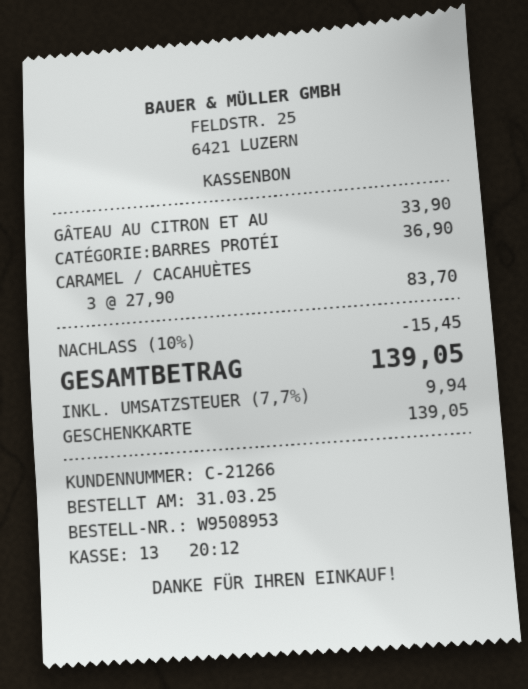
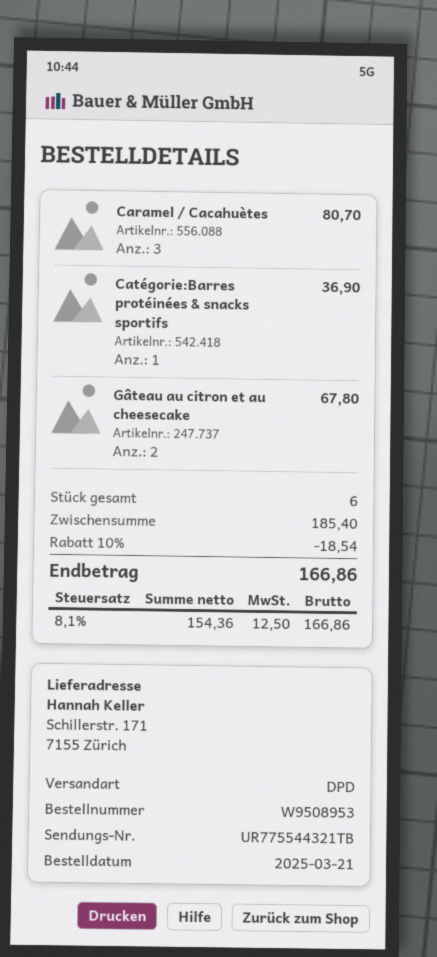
order date: 2025-03-31 -> 2025-03-21
GÂTEAU AU CITRON ET AU: 1 for 33.90 -> 2 for 67.80
CARAMEL / CACAHUÈTES: 3 for 83.70 -> 3 for 80.70
discount: 10% = 15.45 -> 10% = 18.54
tax: 7.7% = 9.94 -> 8.1% = 12.50
total: 139.05 -> 166.86

